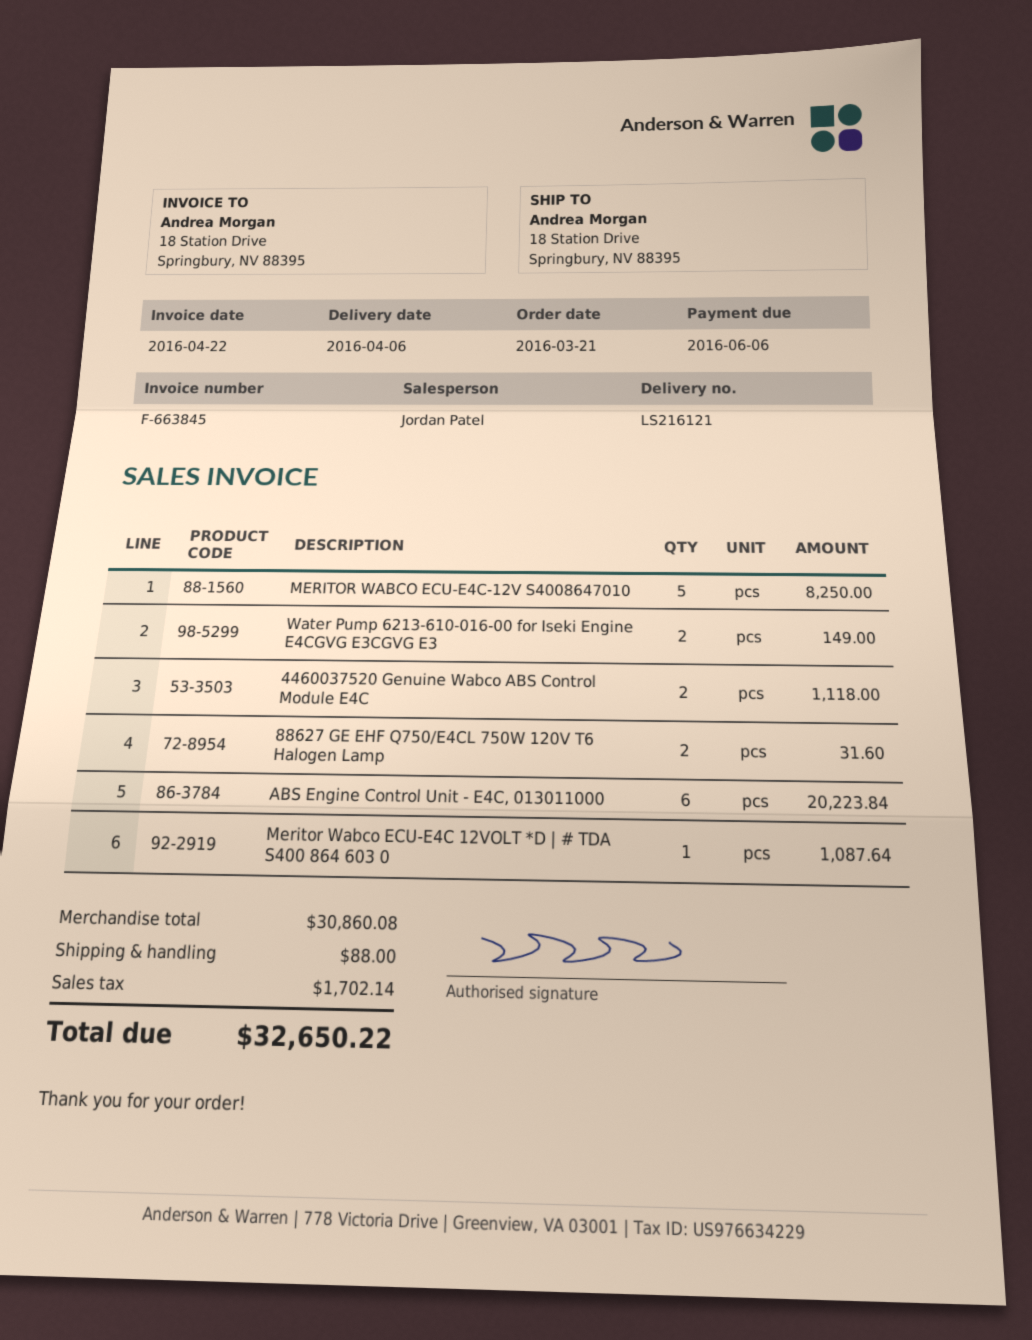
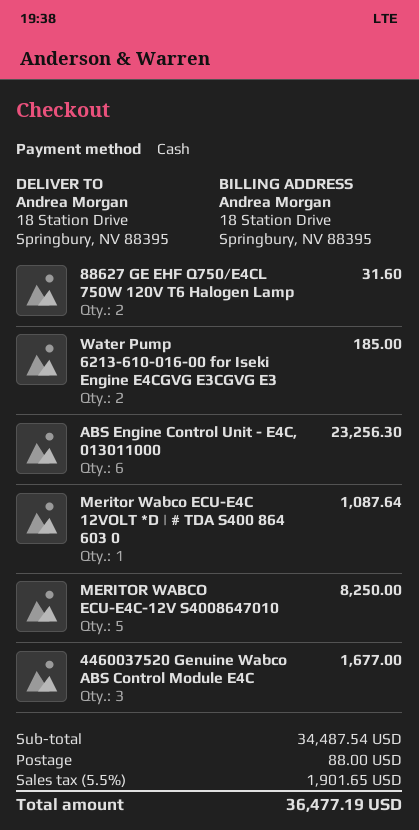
Water Pump 6213-610-016-00 for Iseki Engine E4CGVG E3CGVG E3: 2 for 149.00 -> 2 for 185.00
4460037520 Genuine Wabco ABS Control Module E4C: 2 for 1118.00 -> 3 for 1677.00
ABS Engine Control Unit - E4C, 013011000: 6 for 20223.84 -> 6 for 23256.30
subtotal: 30860.08 -> 34487.54
tax: 1702.14 -> 1901.65
total: 32650.22 -> 36477.19

